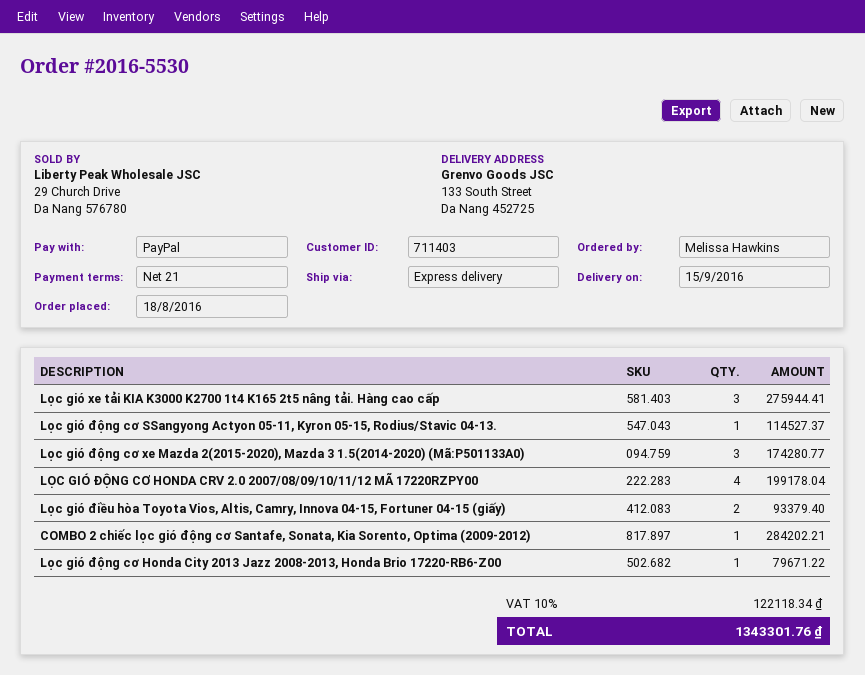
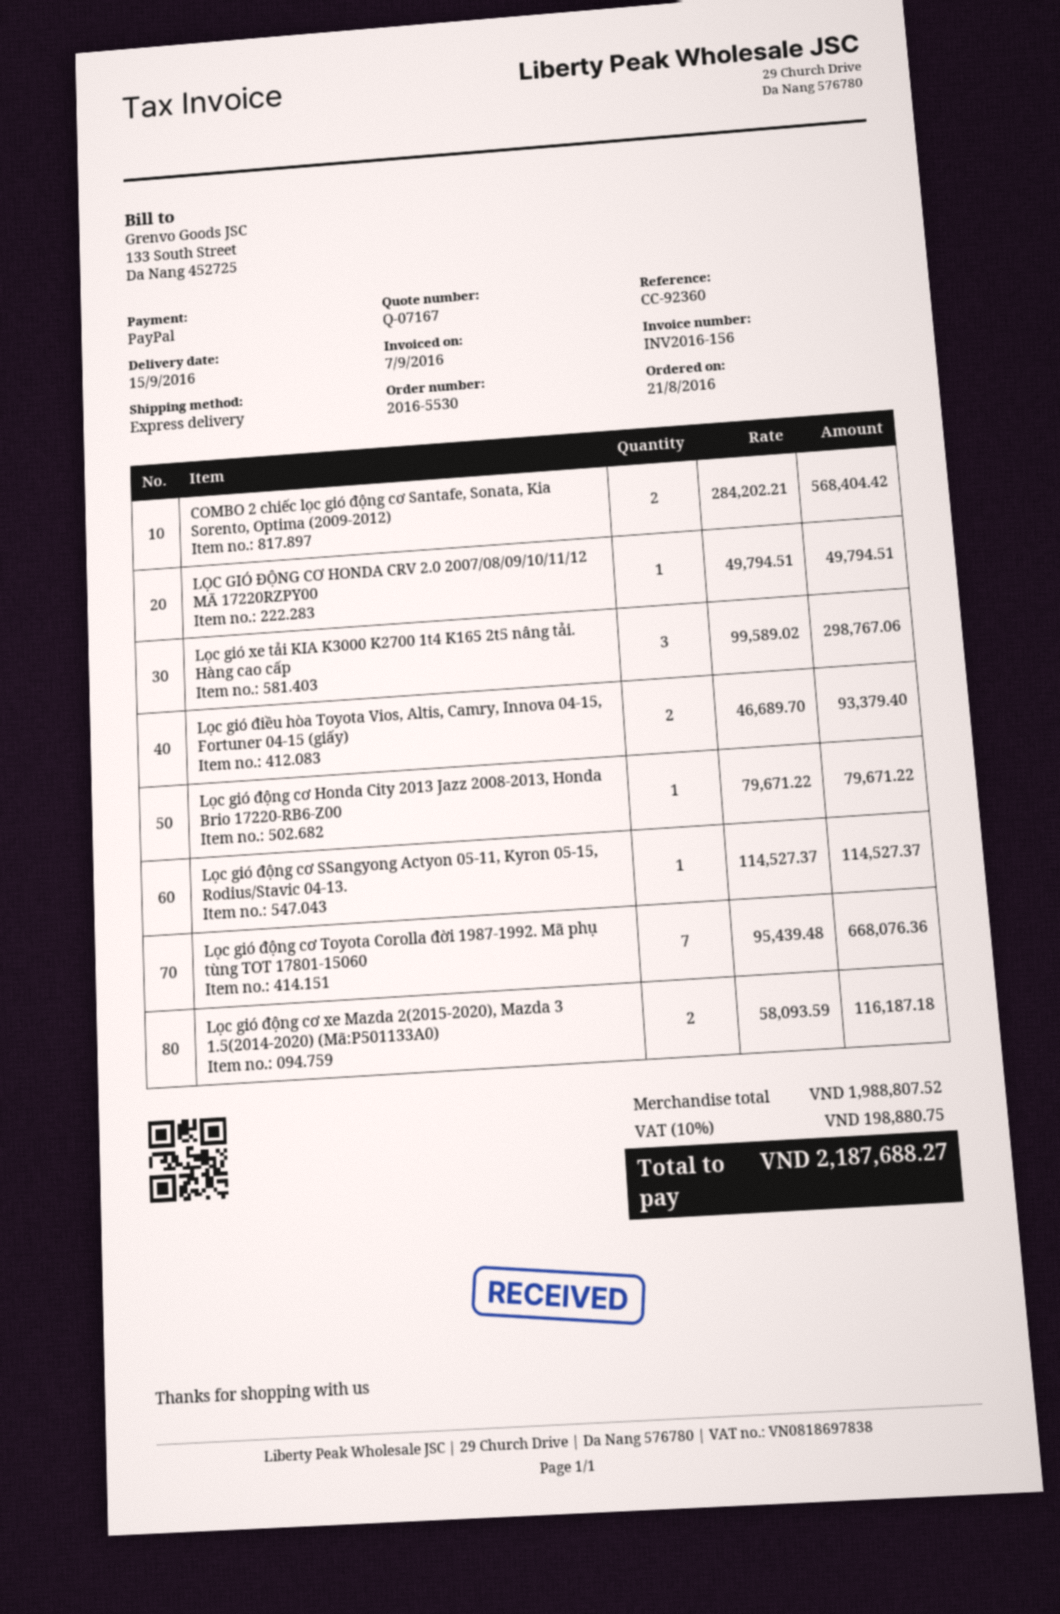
order date: 2016-08-18 -> 2016-08-21
Lọc gió xe tải KIA K3000 K2700 1t4 K165 2t5 nâng tải. Hàng cao cấp: 3 for 275944.41 -> 3 for 298767.06
Lọc gió động cơ xe Mazda 2(2015-2020), Mazda 3 1.5(2014-2020) (Mã:P501133A0): 3 for 174280.77 -> 2 for 116187.18
LỌC GIÓ ĐỘNG CƠ HONDA CRV 2.0 2007/08/09/10/11/12 MÃ 17220RZPY00: 4 for 199178.04 -> 1 for 49794.51
COMBO 2 chiếc lọc gió động cơ Santafe, Sonata, Kia Sorento, Optima (2009-2012): 1 for 284202.21 -> 2 for 568404.42
Lọc gió động cơ Toyota Corolla đời 1987-1992. Mã phụ tùng TOT 17801-15060: none -> 7 for 668076.36
tax: 10% = 122118.34 -> 10% = 198880.75
total: 1343301.76 -> 2187688.27

